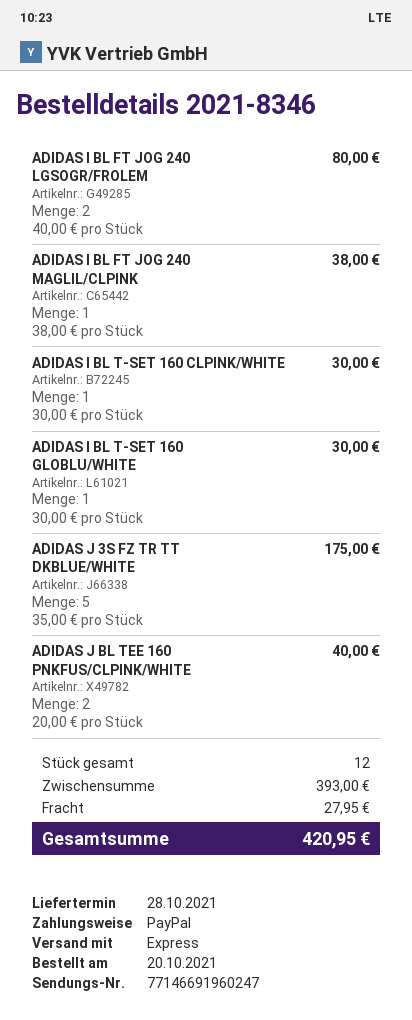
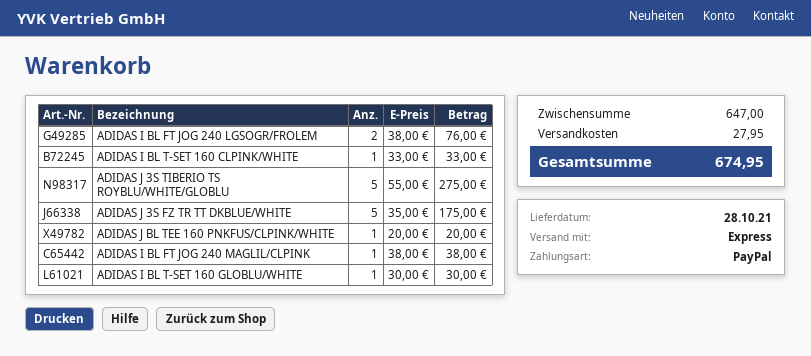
ADIDAS I BL FT JOG 240 LGSOGR/FROLEM: 2 x 40.00 = 80.00 -> 2 x 38.00 = 76.00
ADIDAS I BL T-SET 160 CLPINK/WHITE: 1 x 30.00 = 30.00 -> 1 x 33.00 = 33.00
ADIDAS J BL TEE 160 PNKFUS/CLPINK/WHITE: 2 x 20.00 = 40.00 -> 1 x 20.00 = 20.00
ADIDAS J 3S TIBERIO TS ROYBLU/WHITE/GLOBLU: none -> 5 x 55.00 = 275.00
subtotal: 393.00 -> 647.00
total: 420.95 -> 674.95

